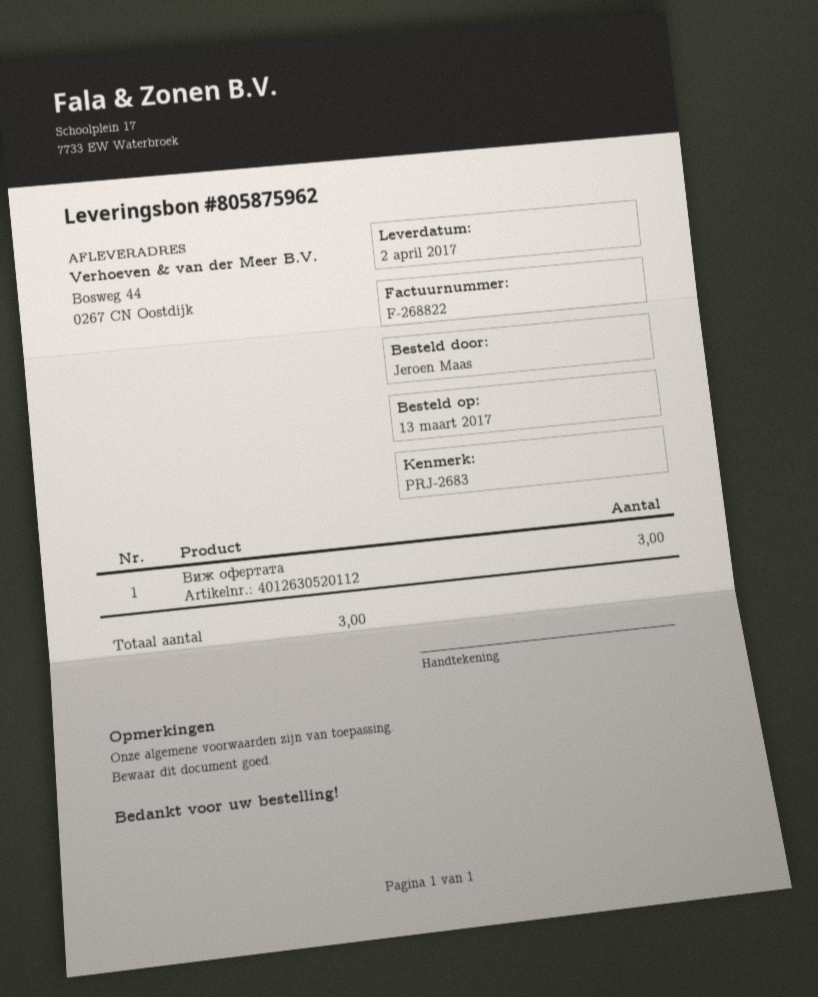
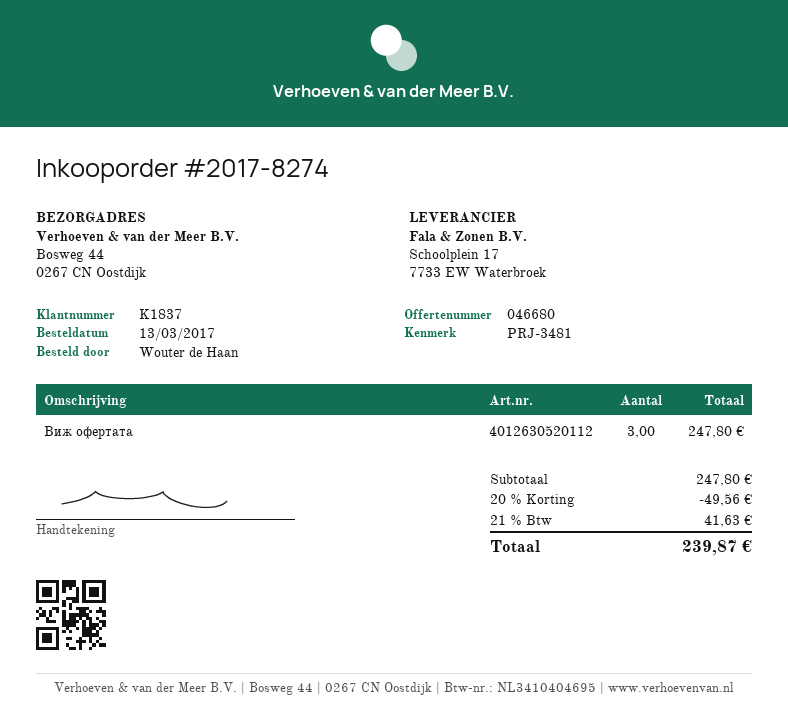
reference: PRJ-2683 -> PRJ-3481
ordered by: Jeroen Maas -> Wouter de Haan

